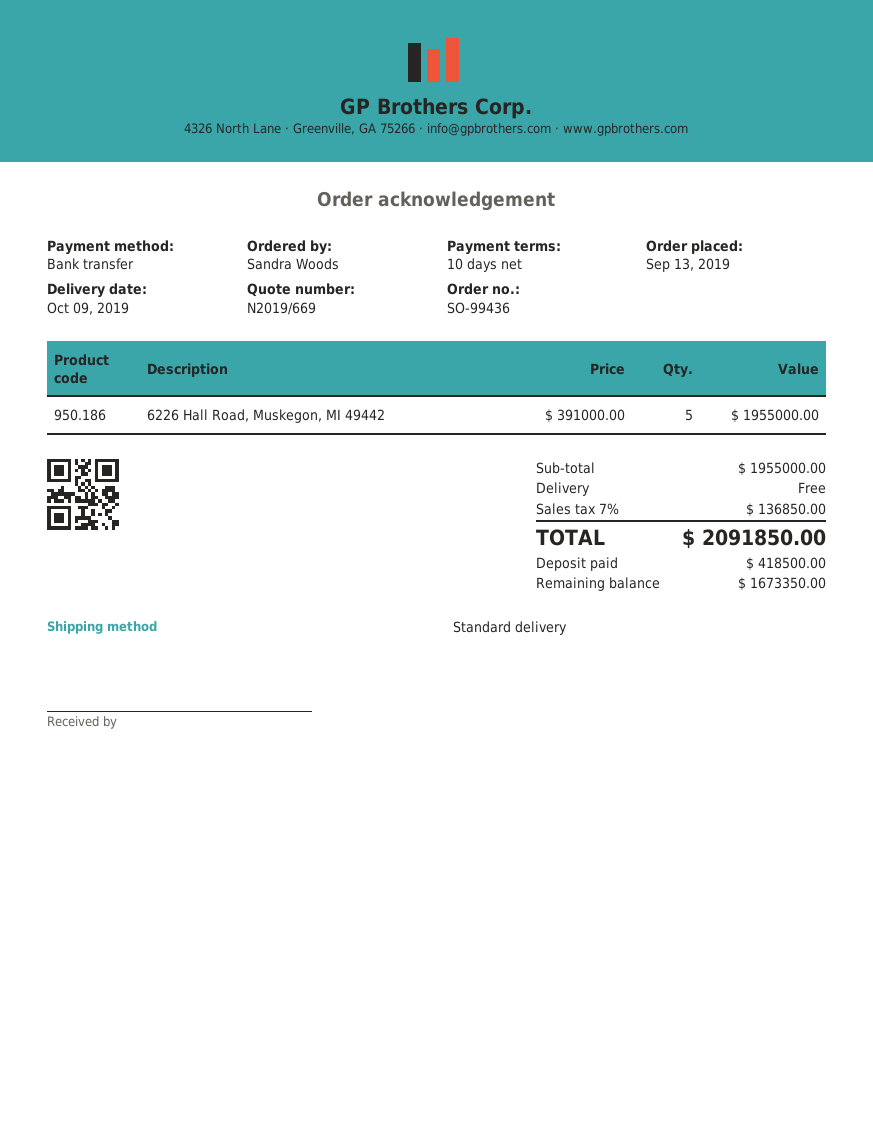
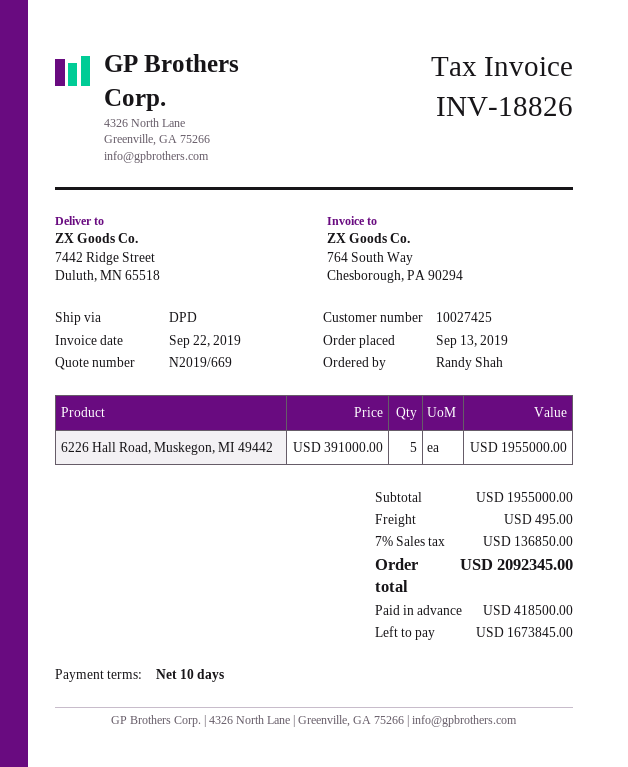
ordered by: Sandra Woods -> Randy Shah
shipping method: standard -> DPD
shipping: 0.00 -> 495.00
total: 2091850.00 -> 2092345.00
balance: 1673350.00 -> 1673845.00

